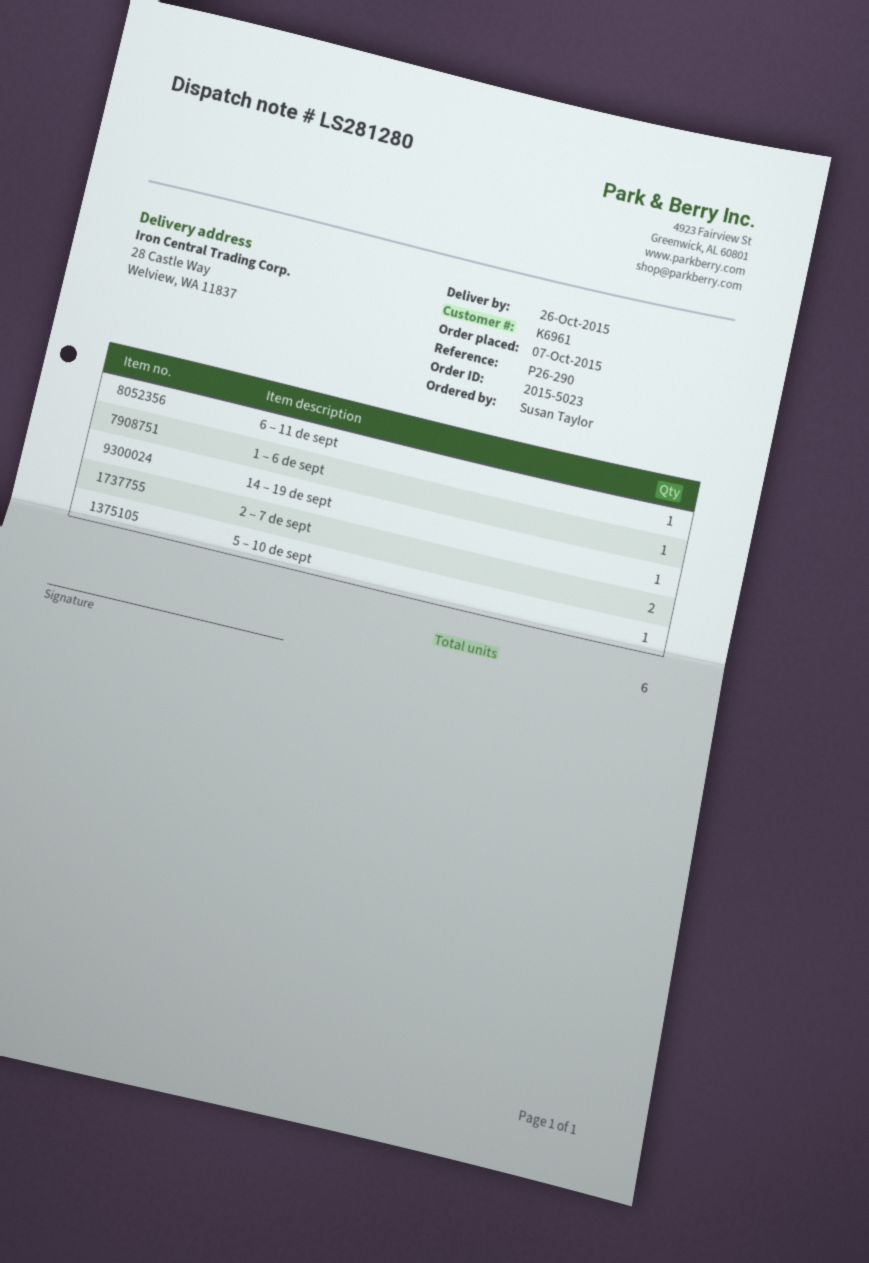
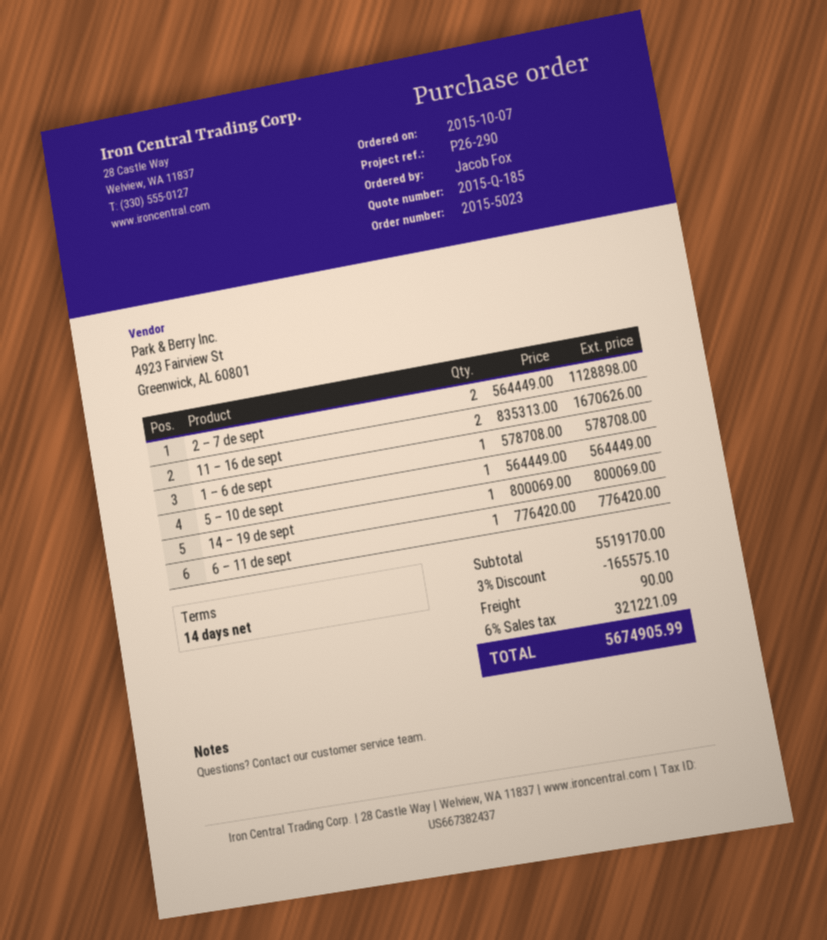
ordered by: Susan Taylor -> Jacob Fox
11 – 16 de sept: none -> 2

